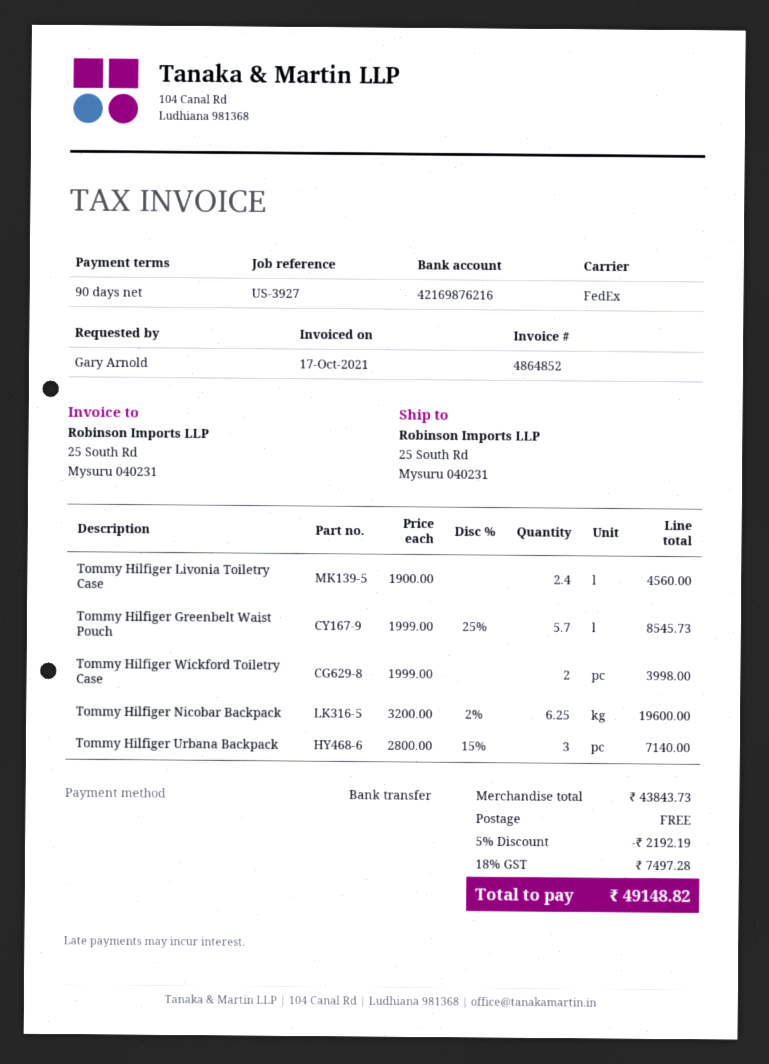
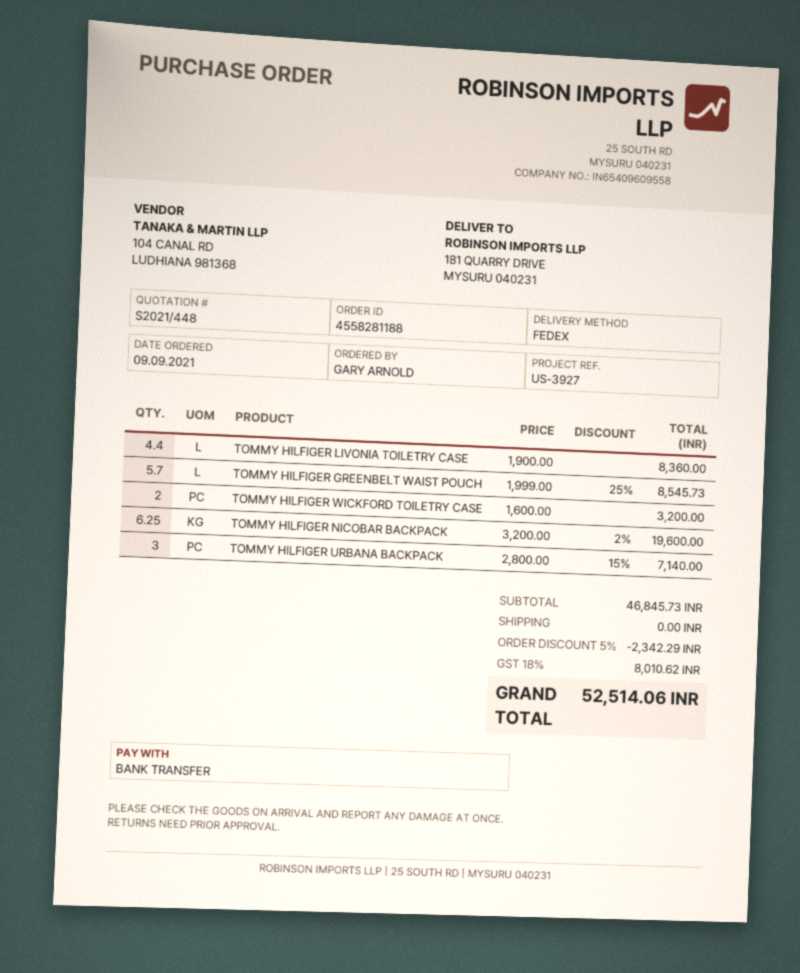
ship to: 25 South Rd, Mysuru 040231 -> 181 QUARRY DRIVE, MYSURU 040231
Tommy Hilfiger Livonia Toiletry Case: 2.4 x 1900.00 = 4560.00 -> 4.4 x 1900.00 = 8360.00
Tommy Hilfiger Wickford Toiletry Case: 2 x 1999.00 = 3998.00 -> 2 x 1600.00 = 3200.00
subtotal: 43843.73 -> 46845.73
discount: 5% = 2192.19 -> 5% = 2342.29
tax: 18% = 7497.28 -> 18% = 8010.62
total: 49148.82 -> 52514.06

